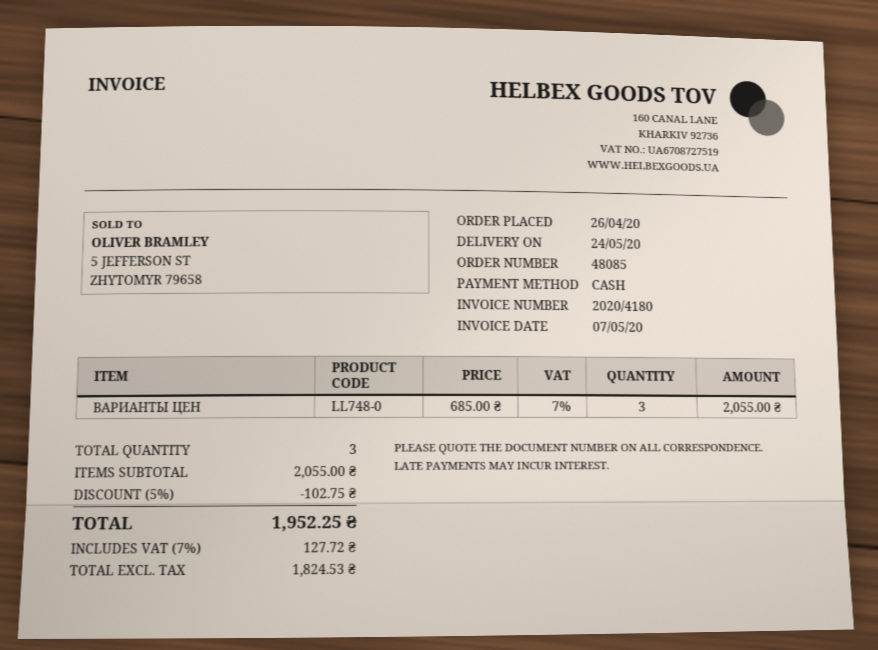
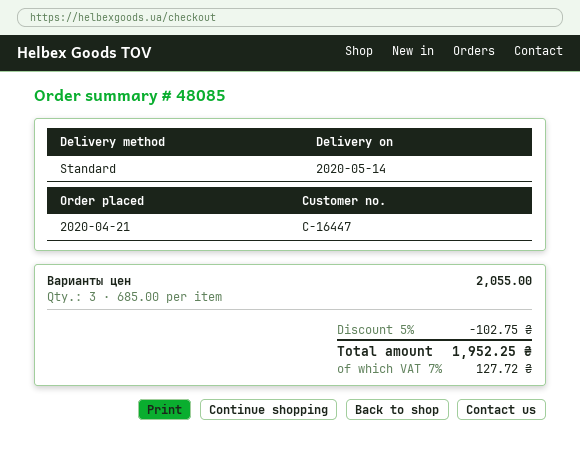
order date: 2020-04-26 -> 2020-04-21
delivery date: 2020-05-24 -> 2020-05-14

